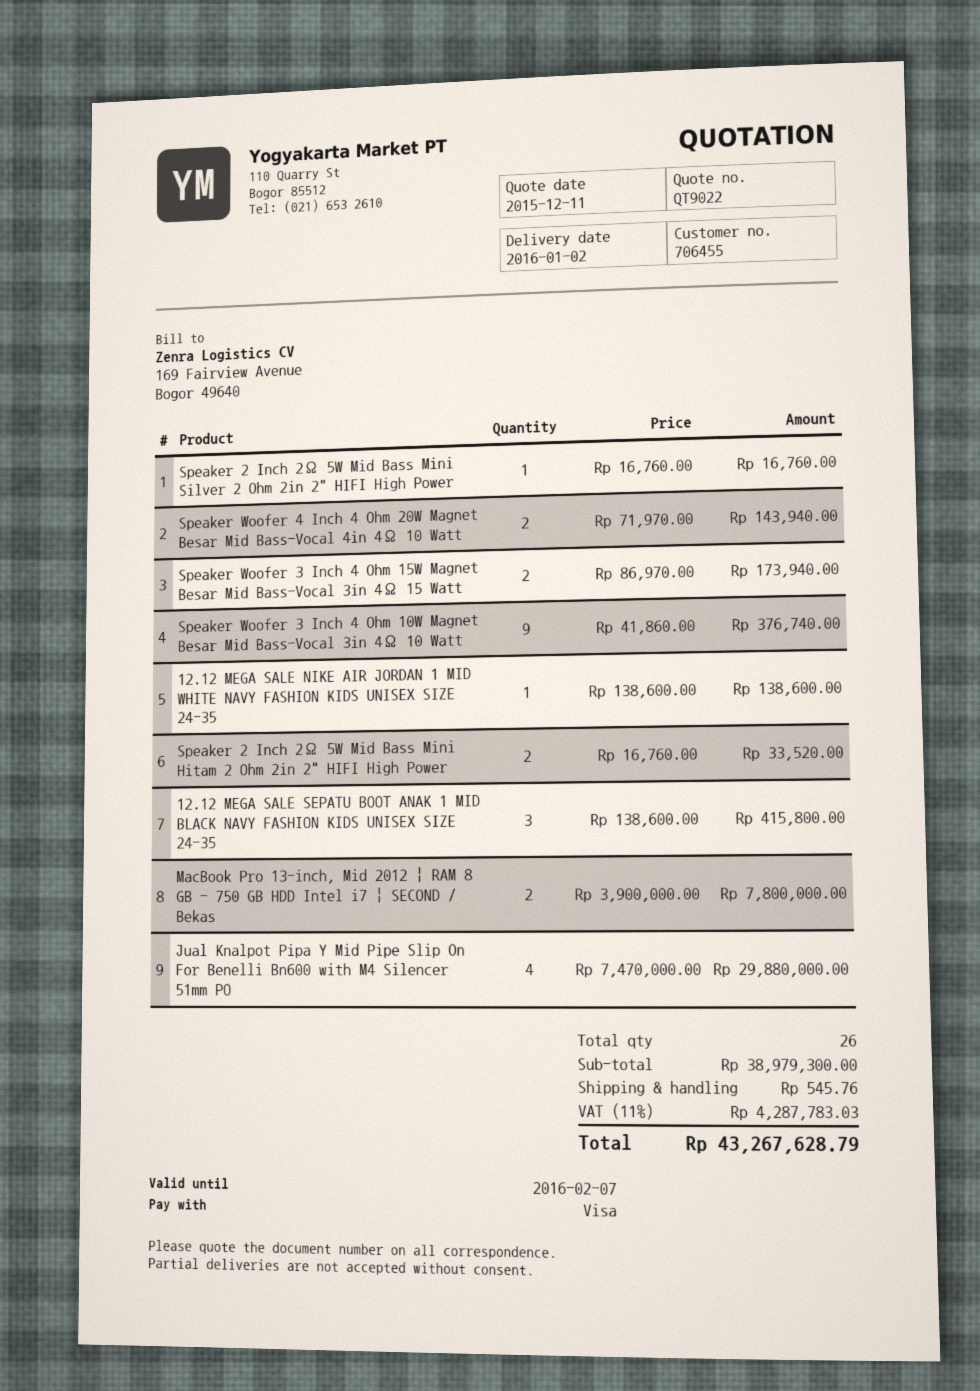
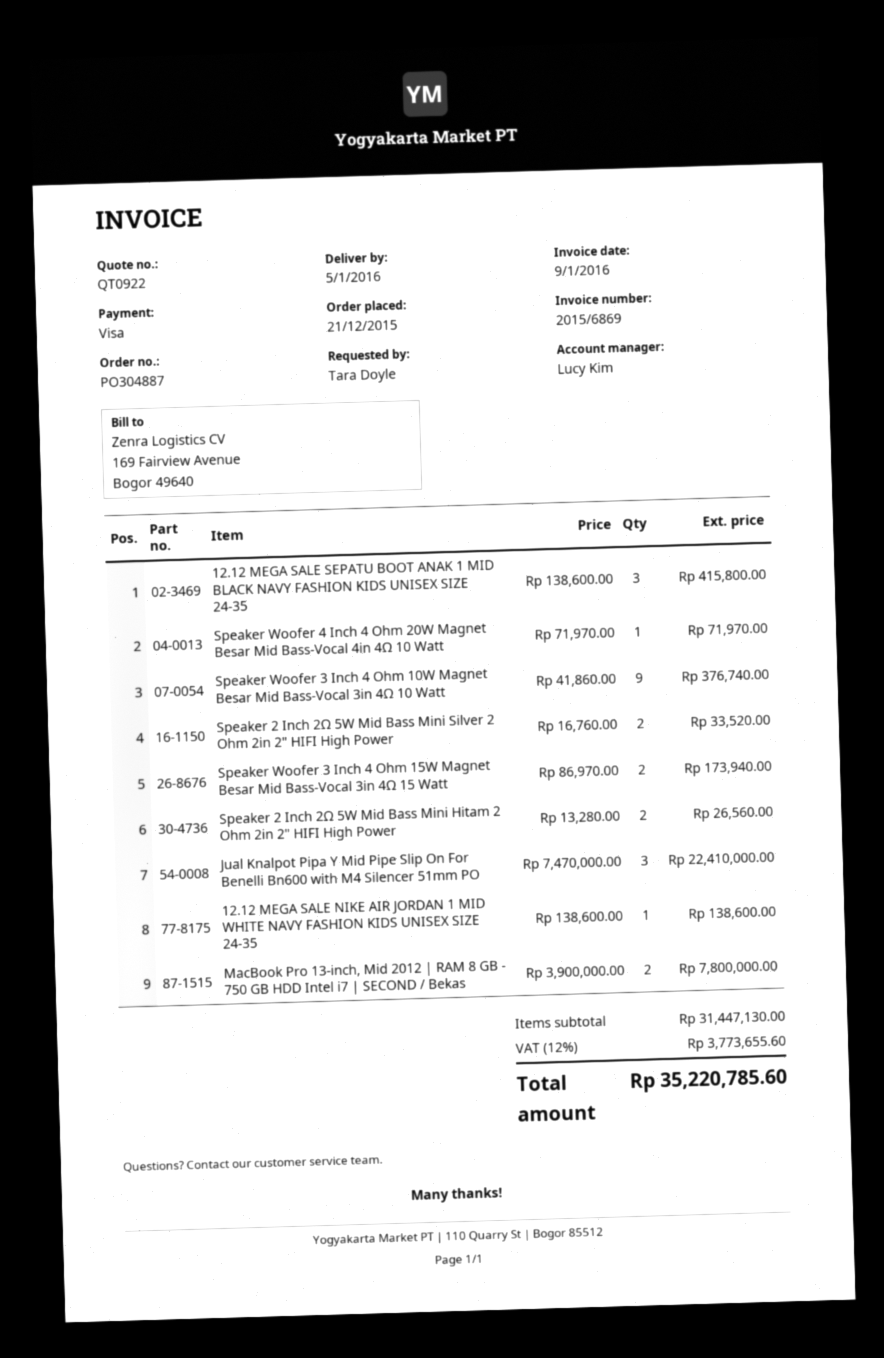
quote number: QT9022 -> QT0922
delivery date: 2016-01-02 -> 2016-01-05
Speaker 2 Inch 2Ω 5W Mid Bass Mini Silver 2 Ohm 2in 2" HIFI High Power: 1 x 16760.00 = 16760.00 -> 2 x 16760.00 = 33520.00
Speaker Woofer 4 Inch 4 Ohm 20W Magnet Besar Mid Bass-Vocal 4in 4Ω 10 Watt: 2 x 71970.00 = 143940.00 -> 1 x 71970.00 = 71970.00
Speaker 2 Inch 2Ω 5W Mid Bass Mini Hitam 2 Ohm 2in 2" HIFI High Power: 2 x 16760.00 = 33520.00 -> 2 x 13280.00 = 26560.00
Jual Knalpot Pipa Y Mid Pipe Slip On For Benelli Bn600 with M4 Silencer 51mm PO: 4 x 7470000.00 = 29880000.00 -> 3 x 7470000.00 = 22410000.00
subtotal: 38979300.00 -> 31447130.00
shipping: 545.76 -> none
tax: 11% = 4287783.03 -> 12% = 3773655.60
total: 43267628.79 -> 35220785.60

